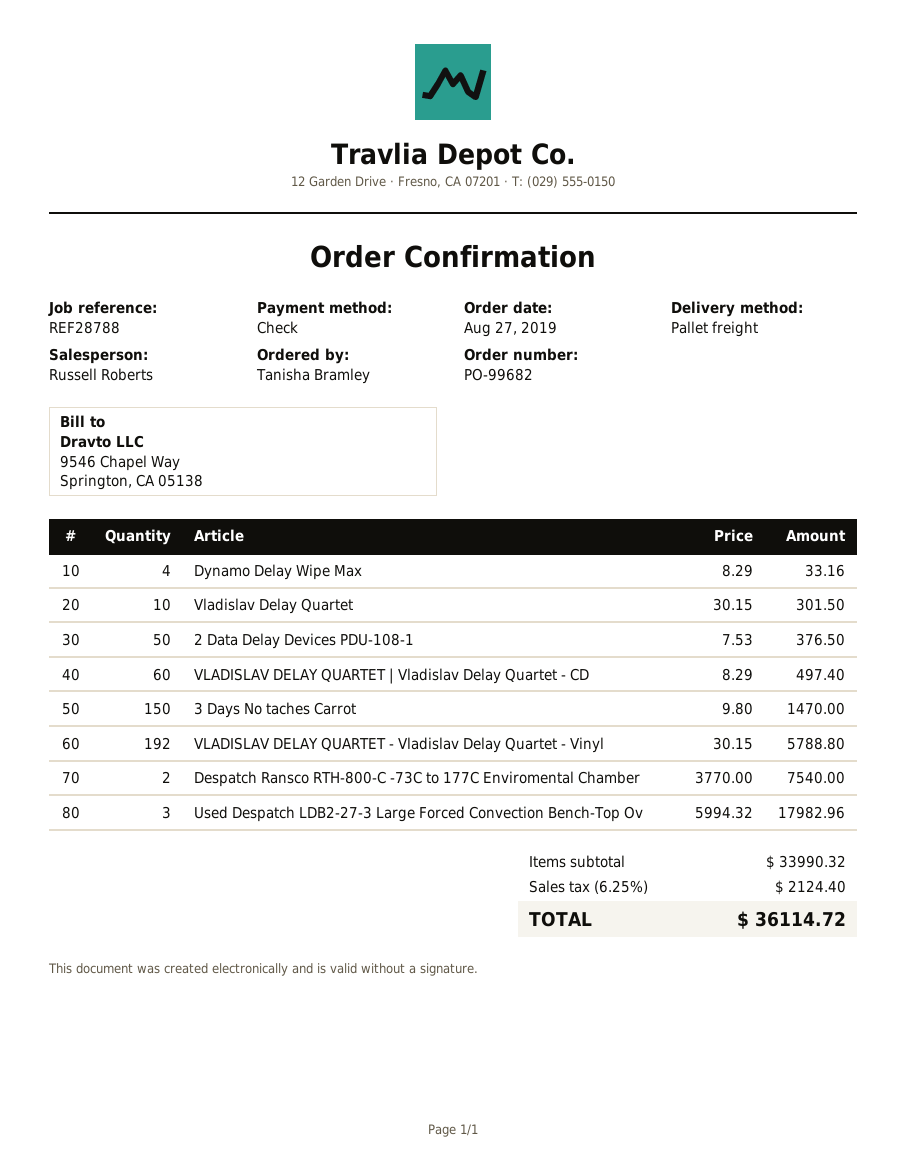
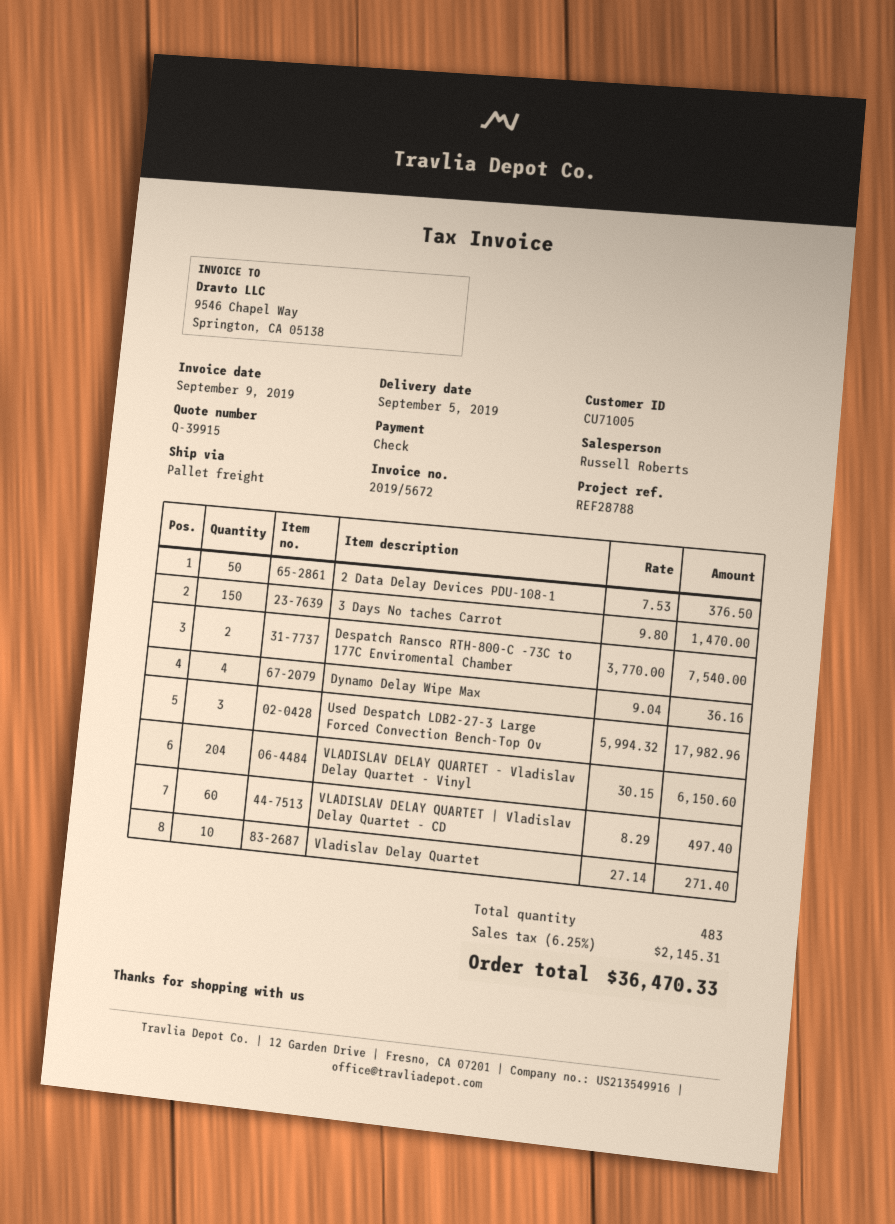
Dynamo Delay Wipe Max: 4 x 8.29 = 33.16 -> 4 x 9.04 = 36.16
Vladislav Delay Quartet: 10 x 30.15 = 301.50 -> 10 x 27.14 = 271.40
VLADISLAV DELAY QUARTET - Vladislav Delay Quartet - Vinyl: 192 x 30.15 = 5788.80 -> 204 x 30.15 = 6150.60
tax: 6.25% = 2124.40 -> 6.25% = 2145.31
total: 36114.72 -> 36470.33

